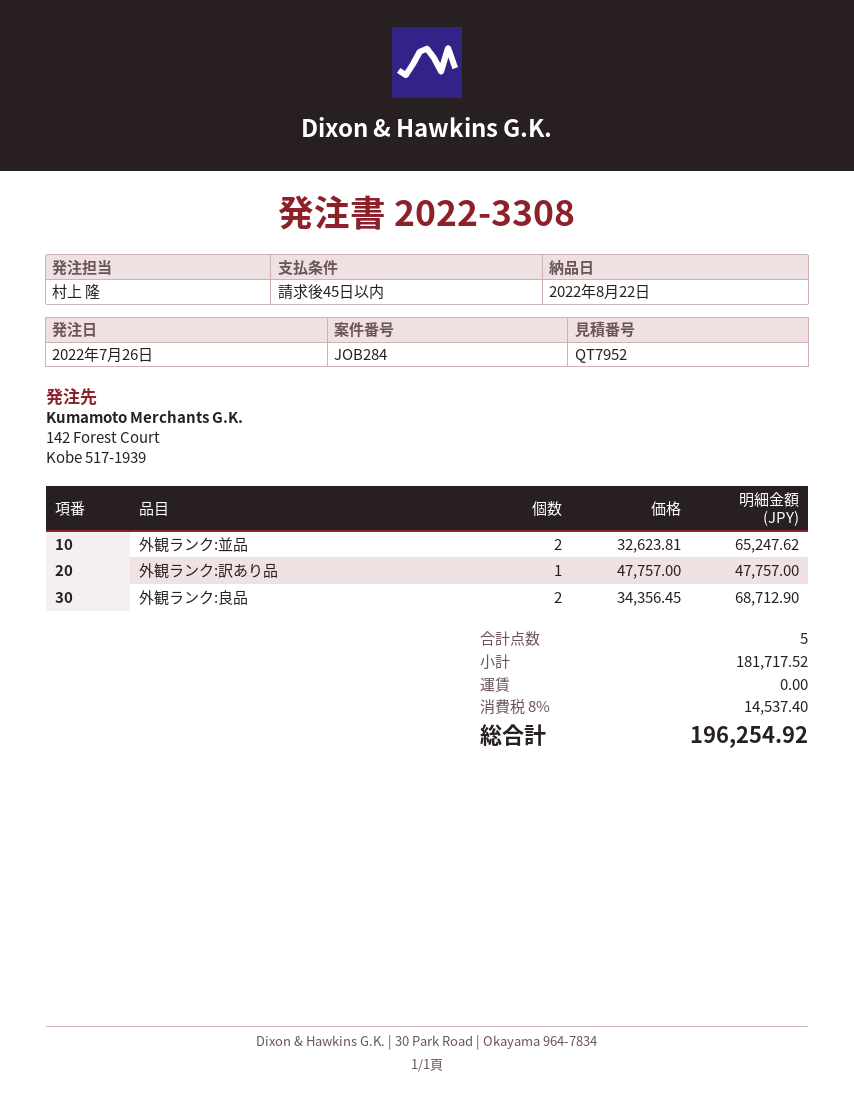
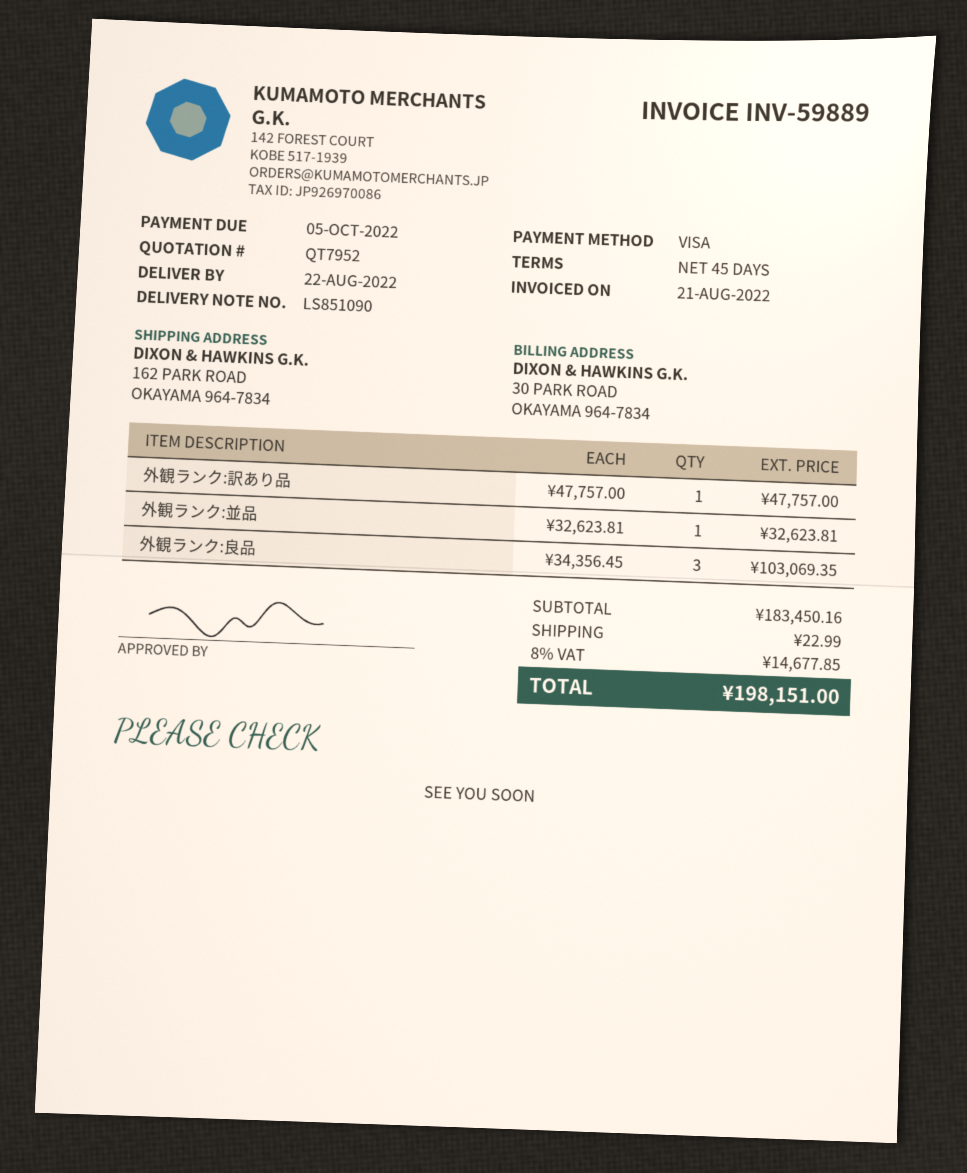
外観ランク:並品: 2 x 32623.81 = 65247.62 -> 1 x 32623.81 = 32623.81
外観ランク:良品: 2 x 34356.45 = 68712.90 -> 3 x 34356.45 = 103069.35
subtotal: 181717.52 -> 183450.16
shipping: 0.00 -> 22.99
tax: 8% = 14537.40 -> 8% = 14677.85
total: 196254.92 -> 198151.00

